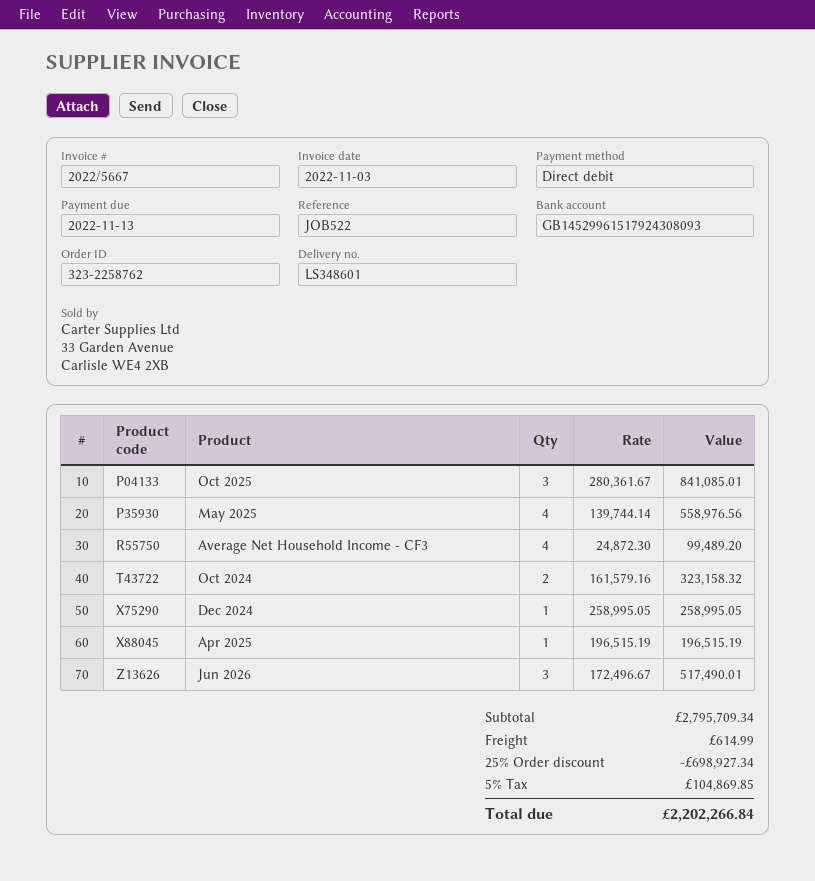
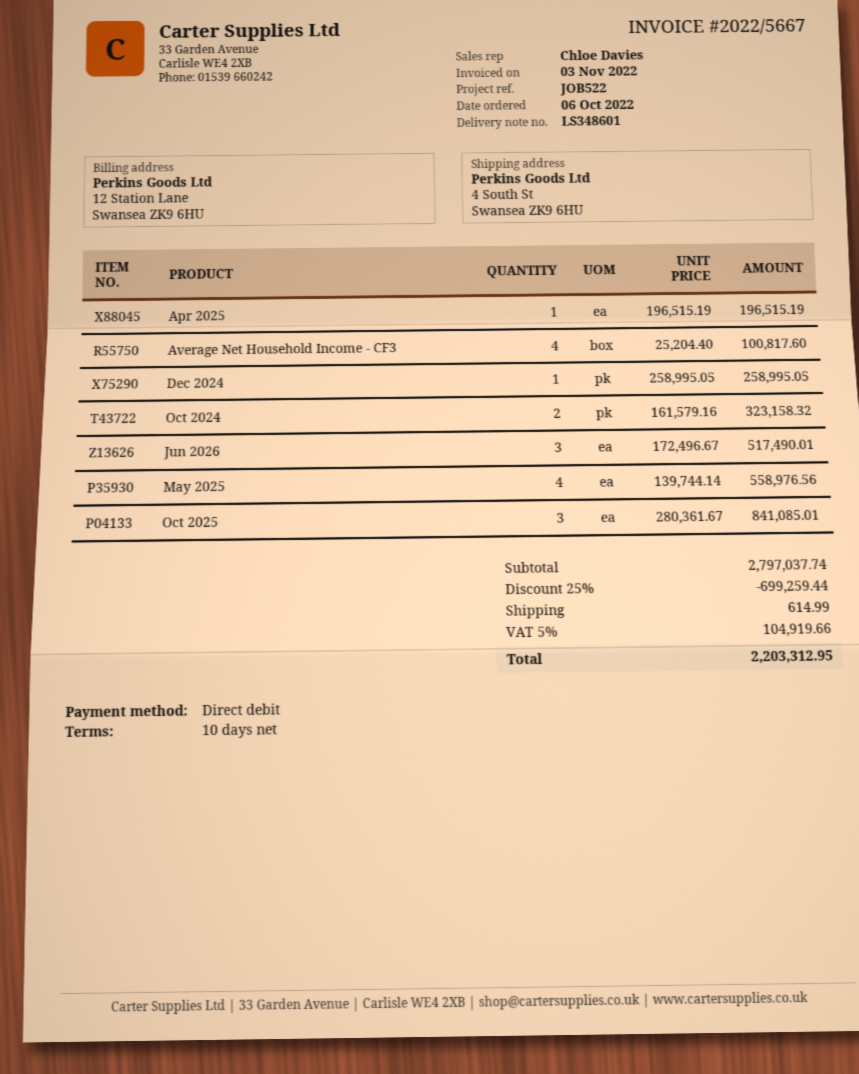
Average Net Household Income - CF3: 4 x 24872.30 = 99489.20 -> 4 x 25204.40 = 100817.60
subtotal: 2795709.34 -> 2797037.74
discount: 25% = 698927.34 -> 25% = 699259.44
tax: 5% = 104869.85 -> 5% = 104919.66
total: 2202266.84 -> 2203312.95

